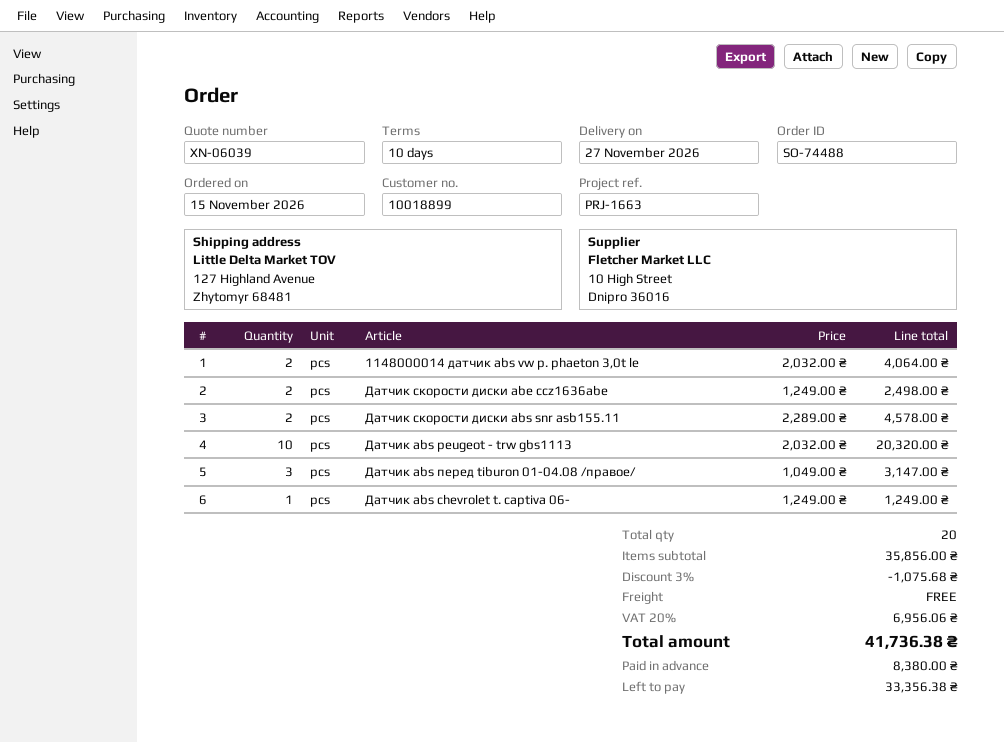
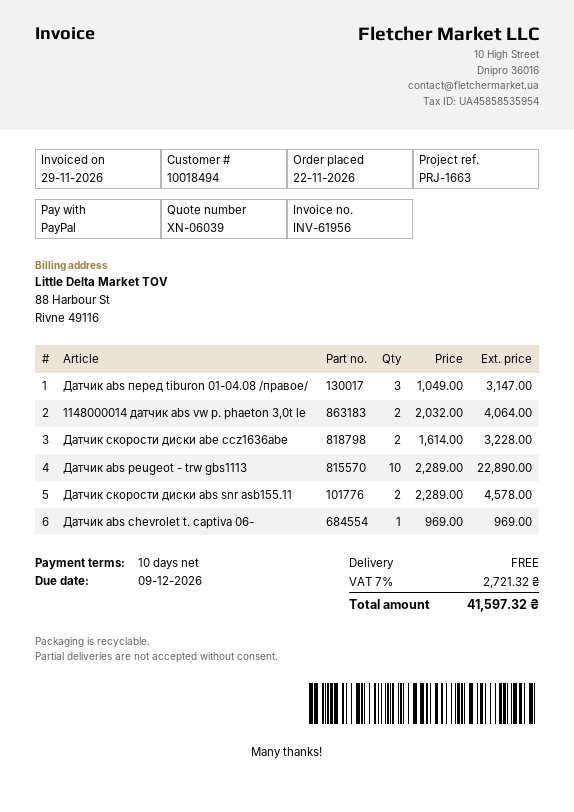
order date: 2026-11-15 -> 2026-11-22
customer number: 10018899 -> 10018494
Датчик скорости диски abe ccz1636abe: 2 x 1249.00 = 2498.00 -> 2 x 1614.00 = 3228.00
Датчик abs peugeot - trw gbs1113: 10 x 2032.00 = 20320.00 -> 10 x 2289.00 = 22890.00
Датчик abs chevrolet t. captiva 06-: 1 x 1249.00 = 1249.00 -> 1 x 969.00 = 969.00
discount: 3% = 1075.68 -> none
tax: 20% = 6956.06 -> 7% = 2721.32
total: 41736.38 -> 41597.32

